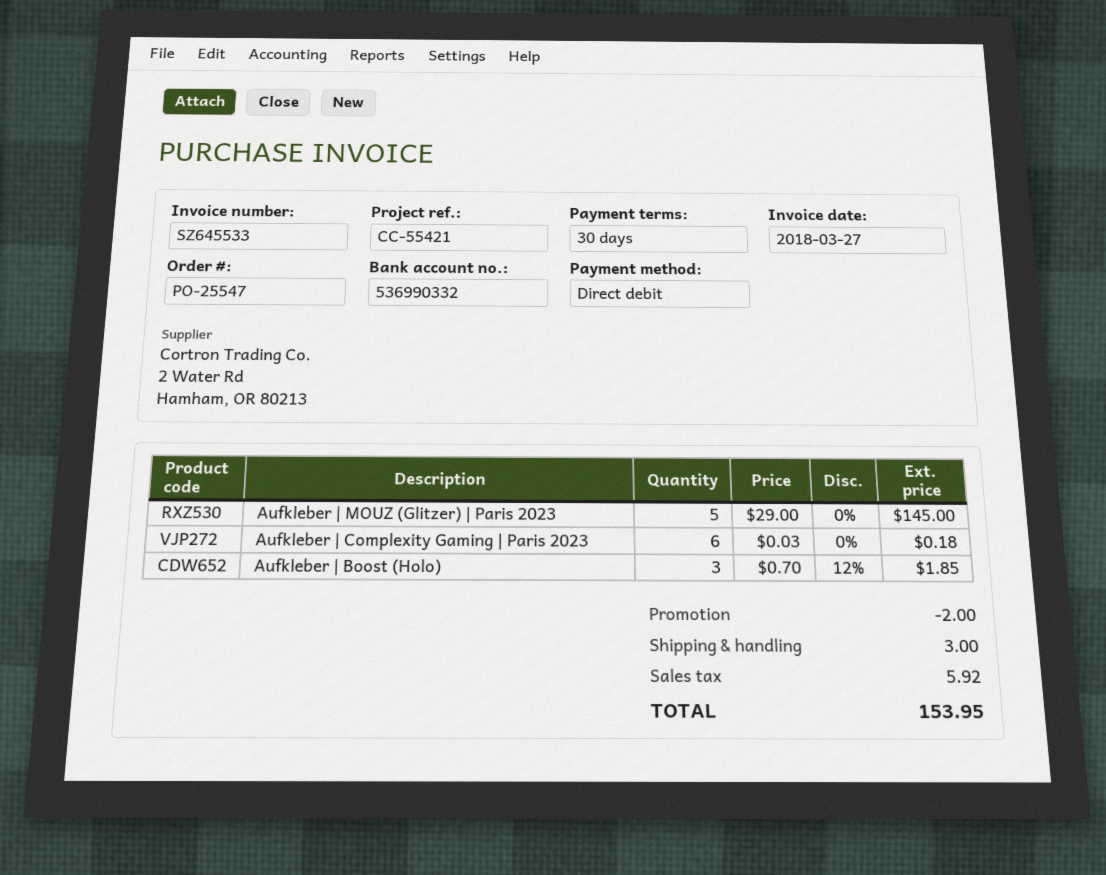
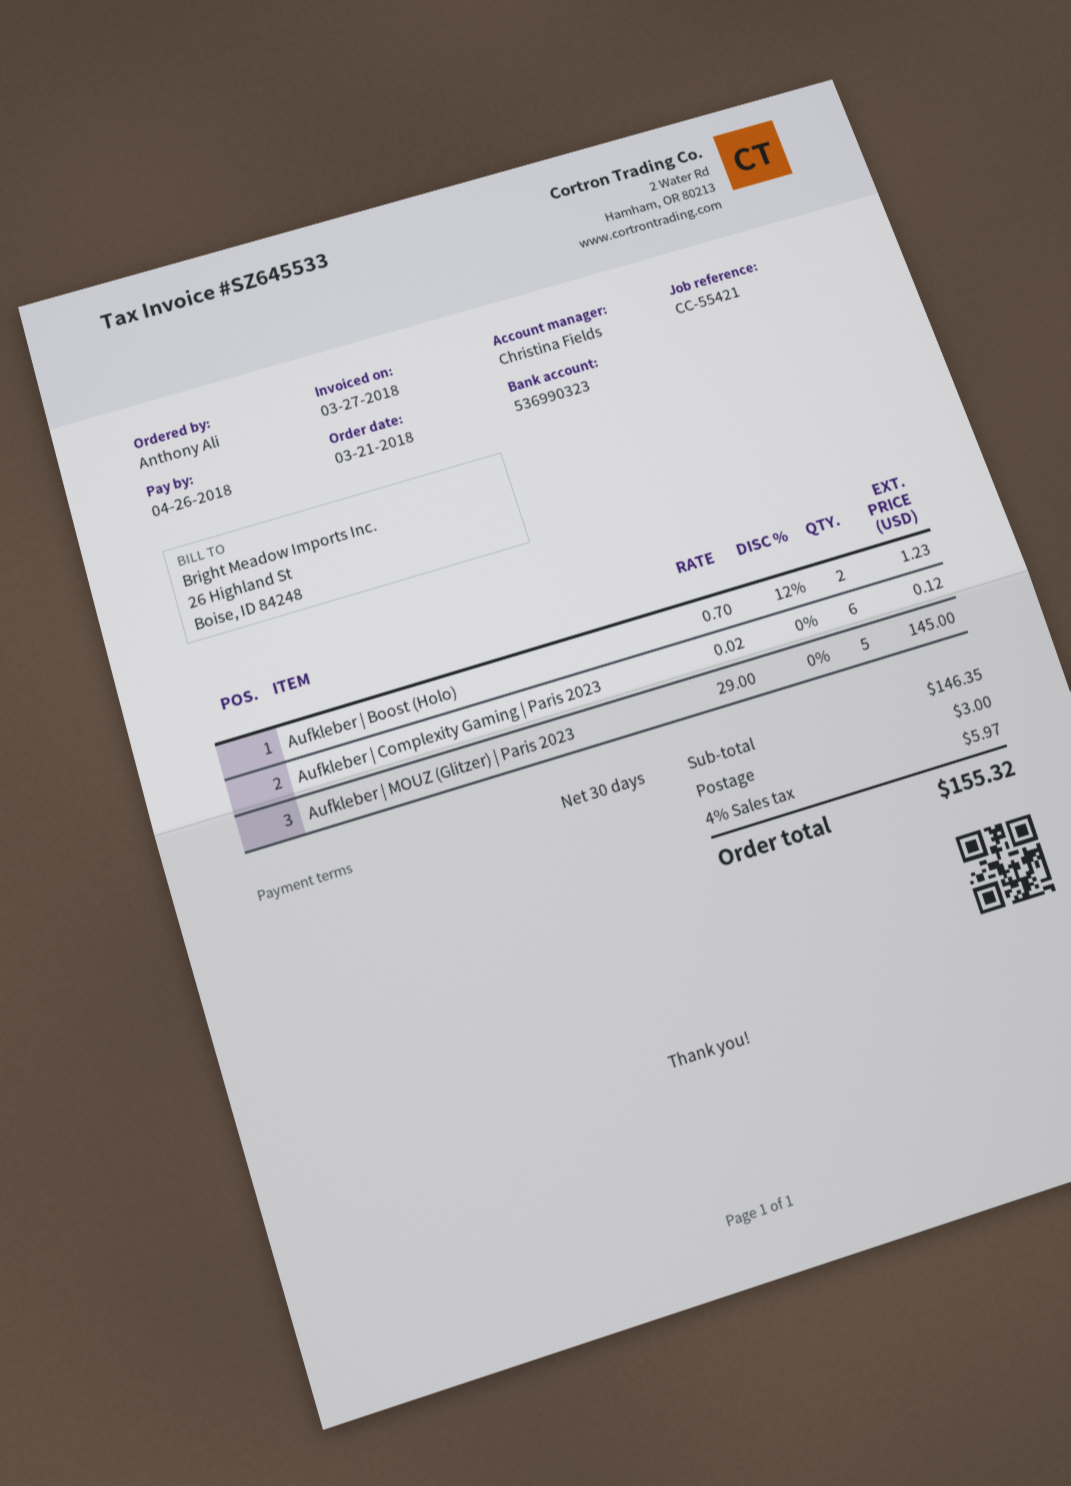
bank account: 536990332 -> 536990323
Aufkleber | Complexity Gaming | Paris 2023: 6 x 0.03 = 0.18 -> 6 x 0.02 = 0.12
Aufkleber | Boost (Holo): 3 x 0.70 - 12% = 1.85 -> 2 x 0.70 - 12% = 1.23
discount: 2.00 -> none
tax: 5.92 -> 5.97
total: 153.95 -> 155.32

